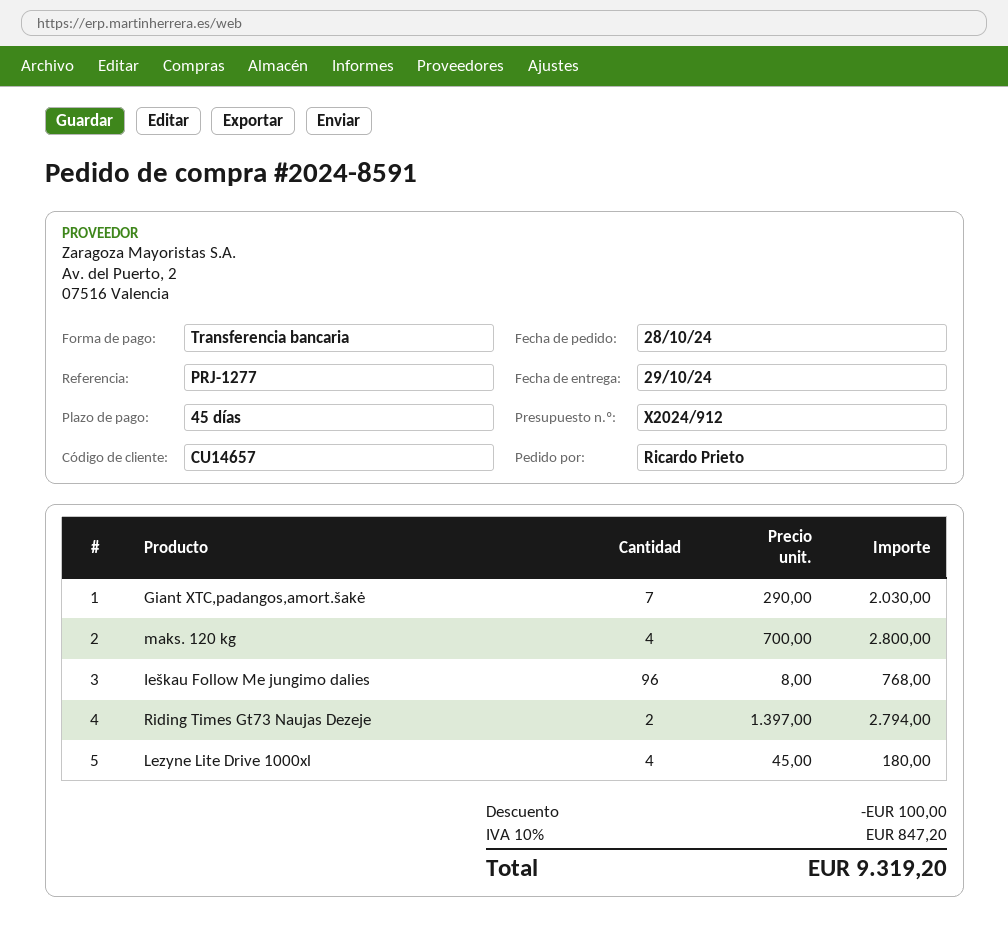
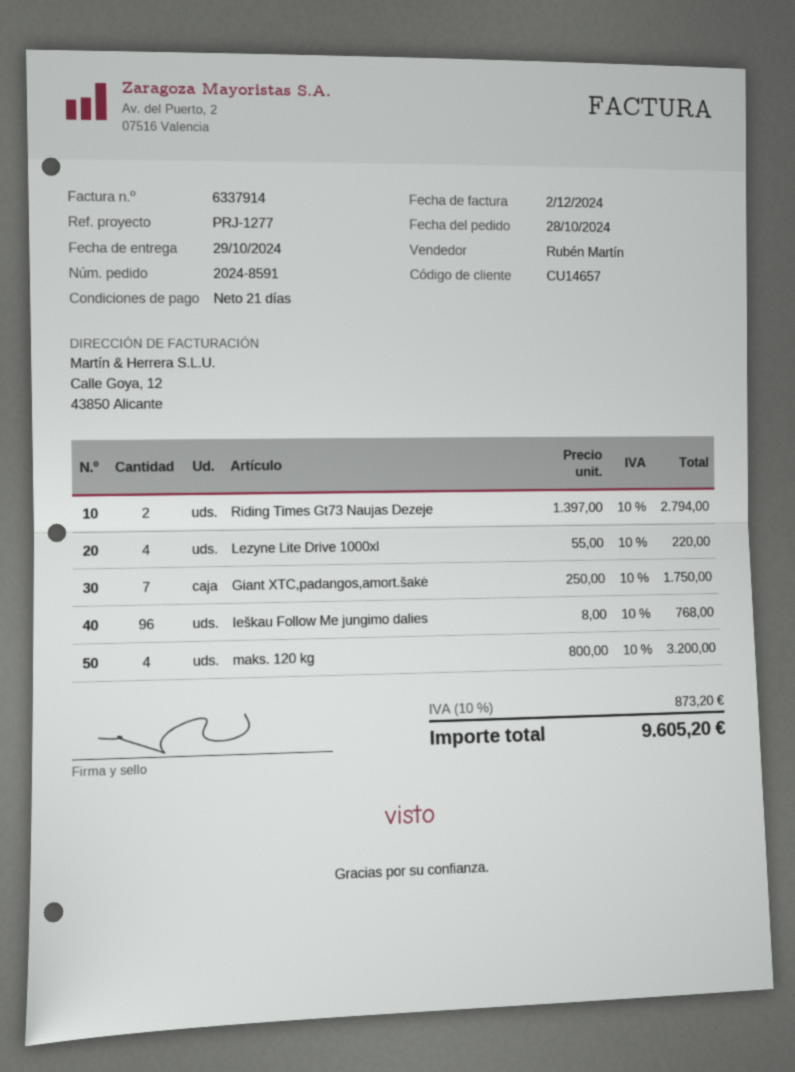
payment terms: 45 days -> 21 days
Giant XTC,padangos,amort.šakė: 7 x 290.00 = 2030.00 -> 7 x 250.00 = 1750.00
maks. 120 kg: 4 x 700.00 = 2800.00 -> 4 x 800.00 = 3200.00
Lezyne Lite Drive 1000xl: 4 x 45.00 = 180.00 -> 4 x 55.00 = 220.00
discount: 100.00 -> none
tax: 10% = 847.20 -> 10% = 873.20
total: 9319.20 -> 9605.20

